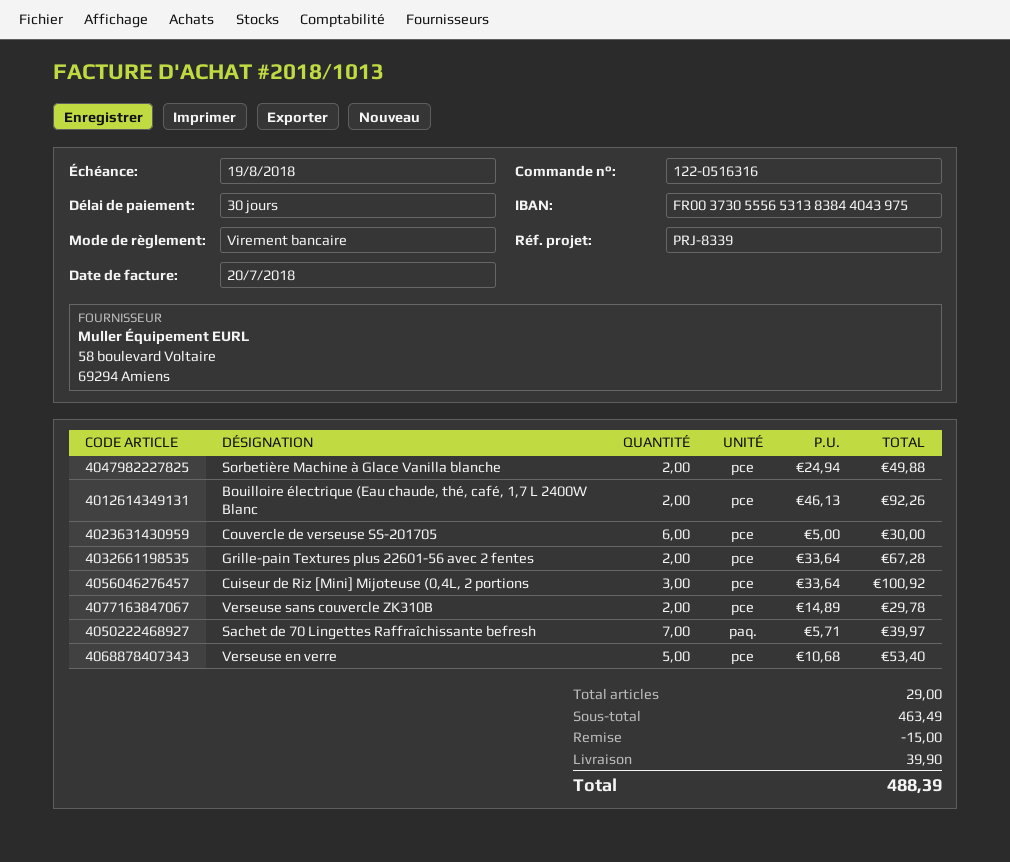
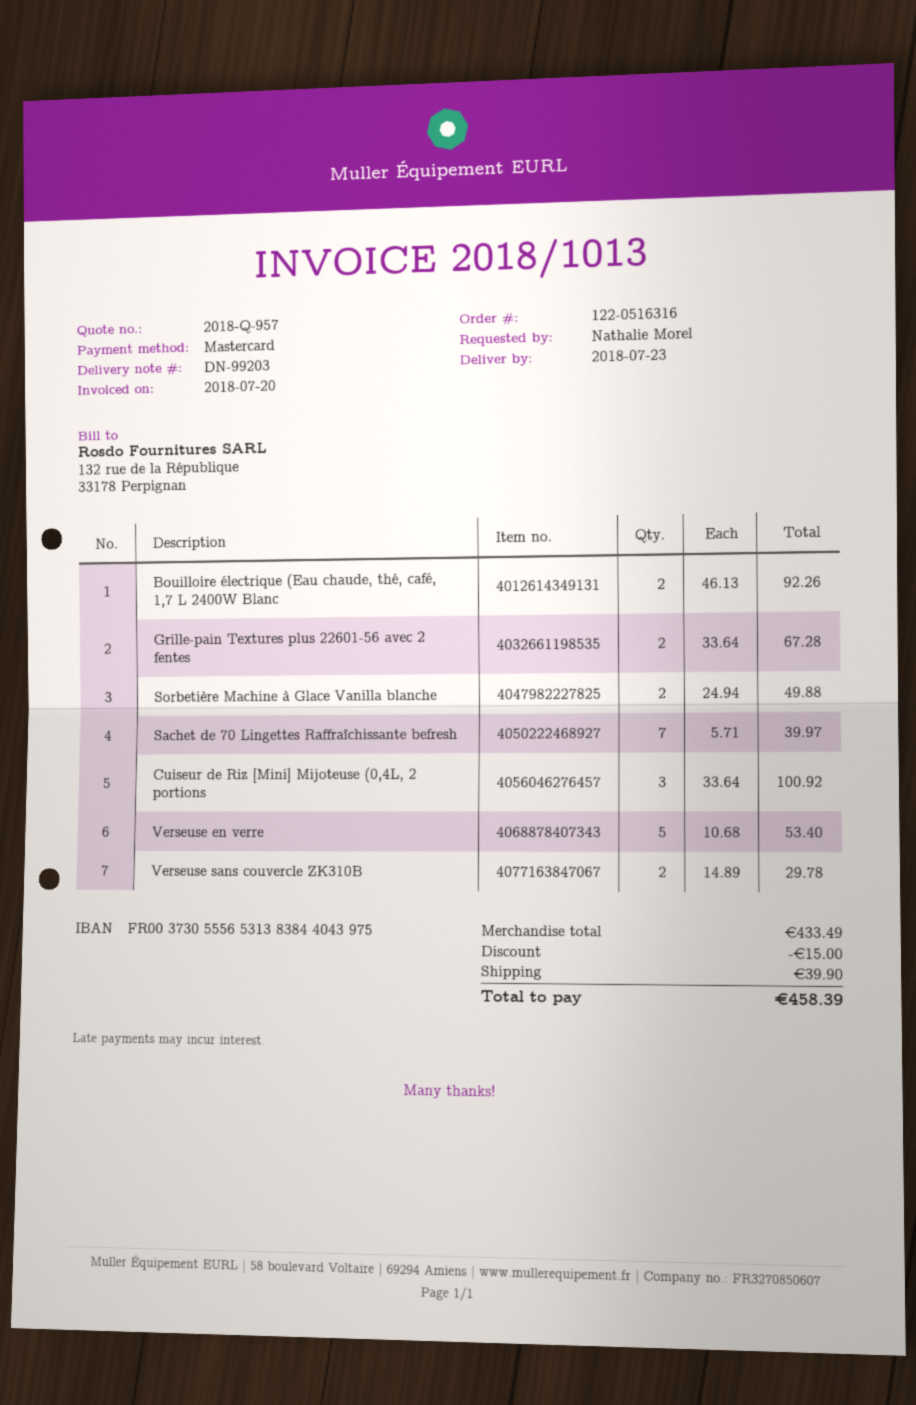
payment method: bank transfer -> Mastercard
Couvercle de verseuse SS-201705: 6 x 5.00 = 30.00 -> none
subtotal: 463.49 -> 433.49
total: 488.39 -> 458.39

